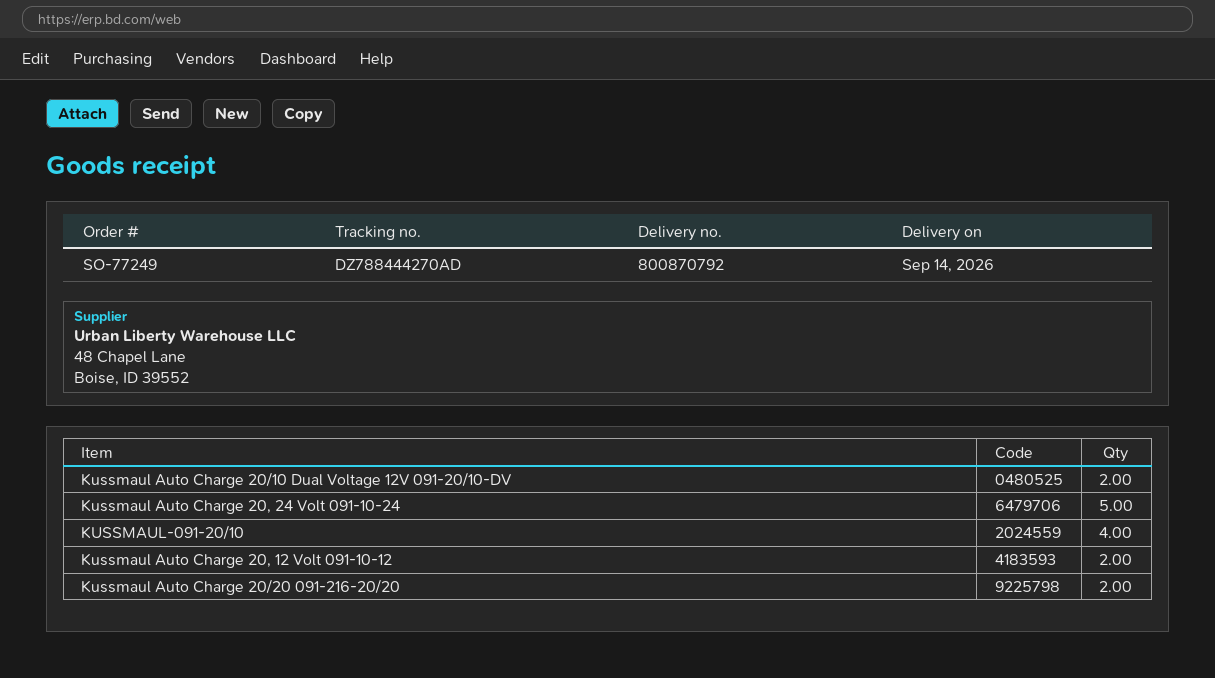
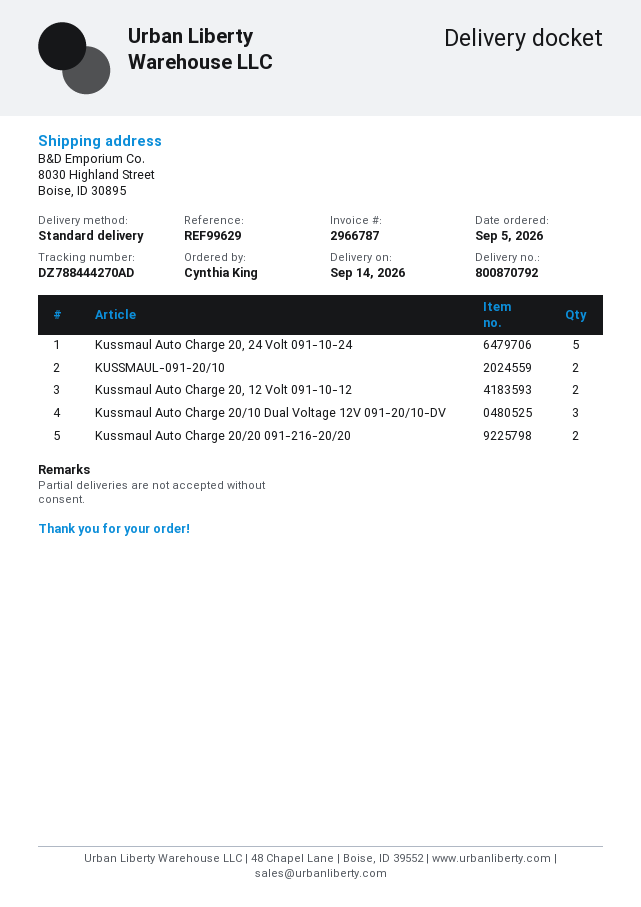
Kussmaul Auto Charge 20/10 Dual Voltage 12V 091-20/10-DV: 2 -> 3
KUSSMAUL-091-20/10: 4 -> 2

